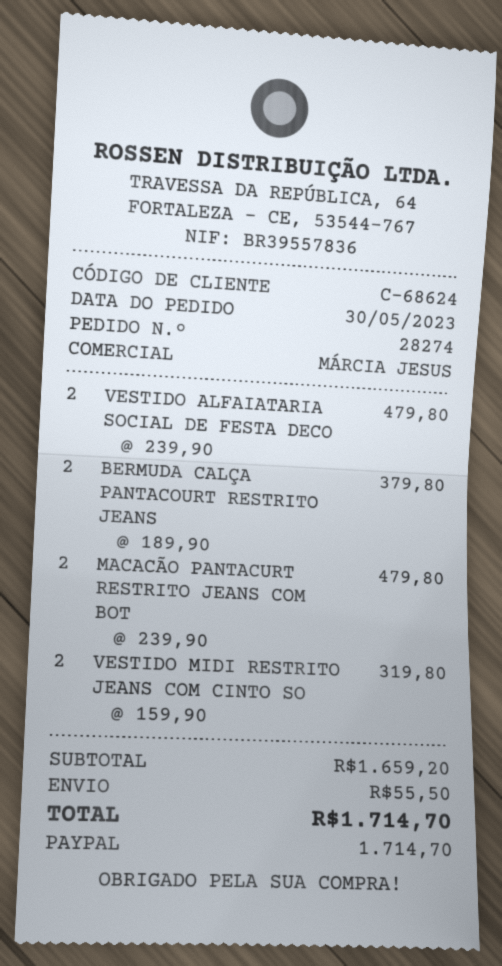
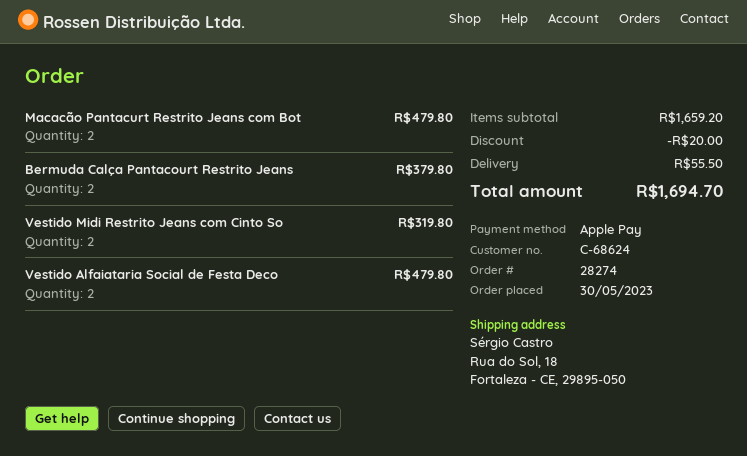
payment method: PayPal -> Apple Pay
discount: none -> 20.00
total: 1714.70 -> 1694.70

